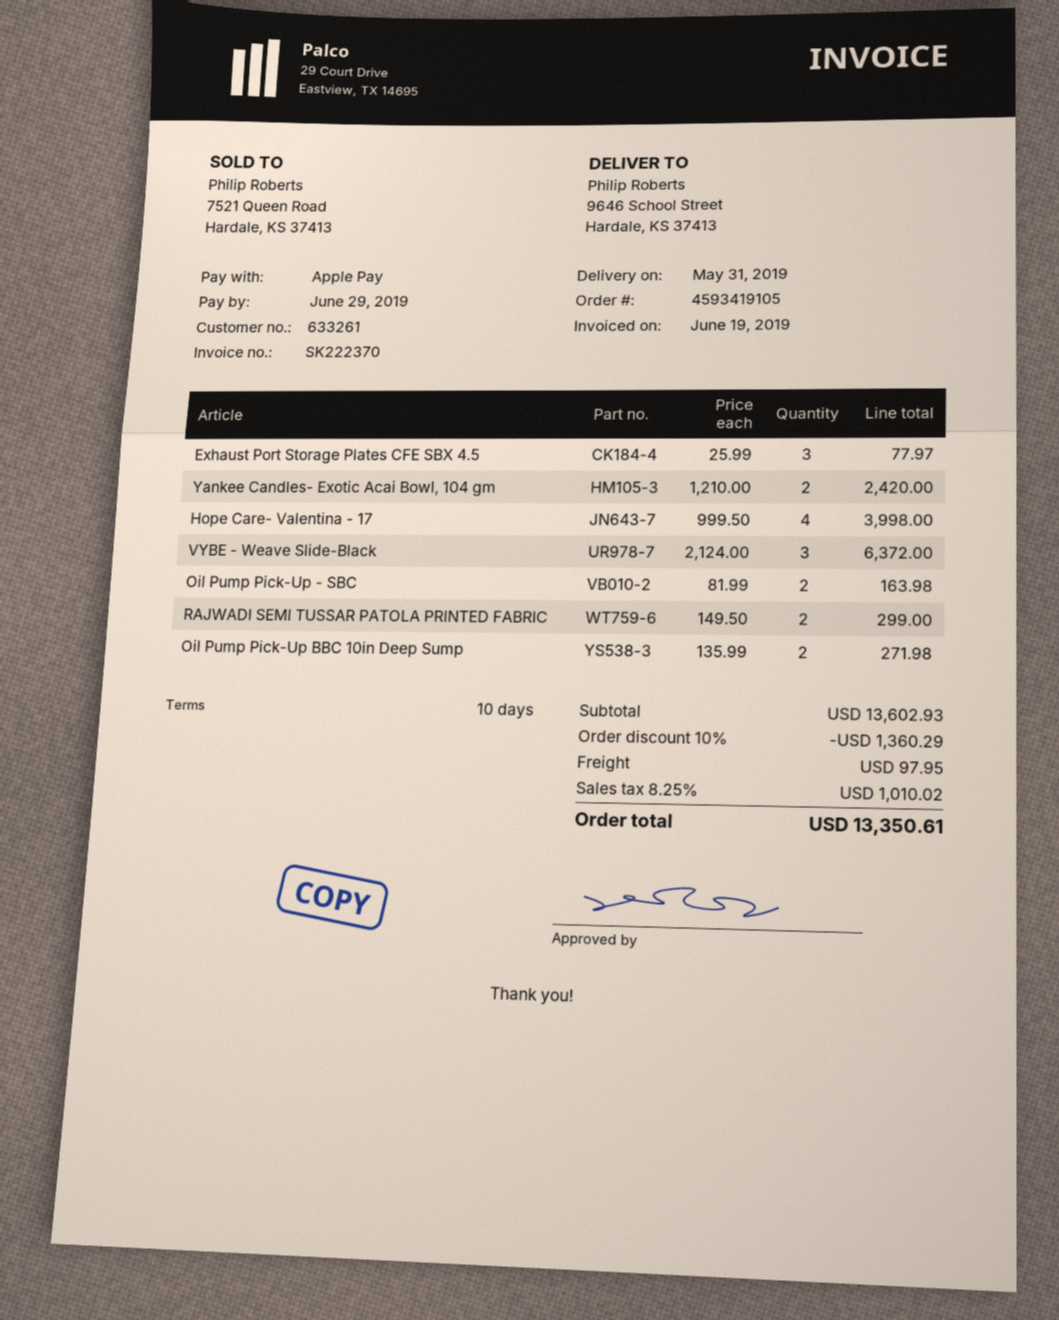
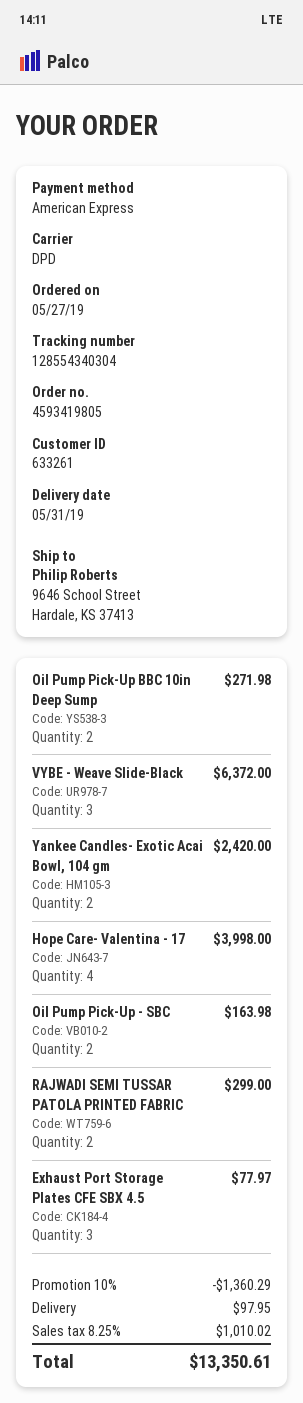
order number: 4593419105 -> 4593419805
payment method: Apple Pay -> American Express

